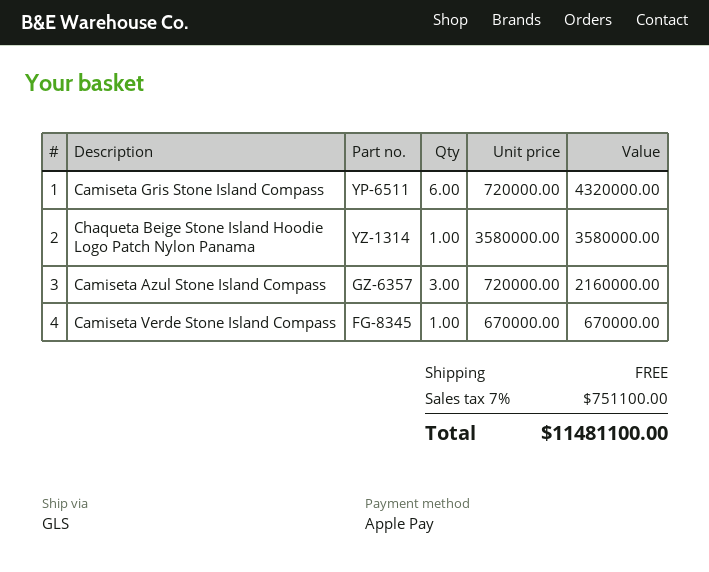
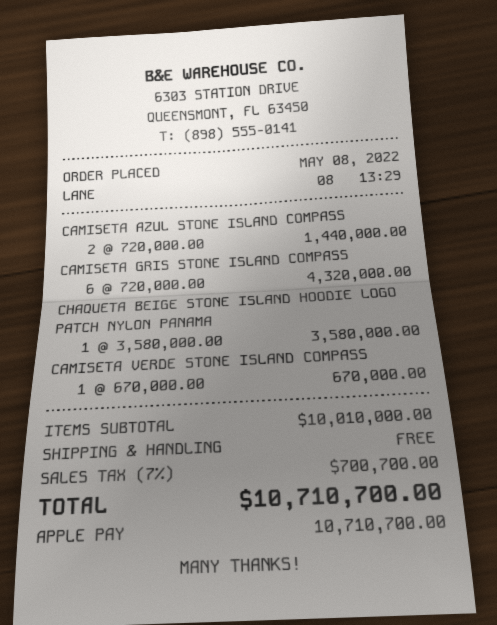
Camiseta Azul Stone Island Compass: 3 x 720000.00 = 2160000.00 -> 2 x 720000.00 = 1440000.00
tax: 7% = 751100.00 -> 7% = 700700.00
total: 11481100.00 -> 10710700.00

